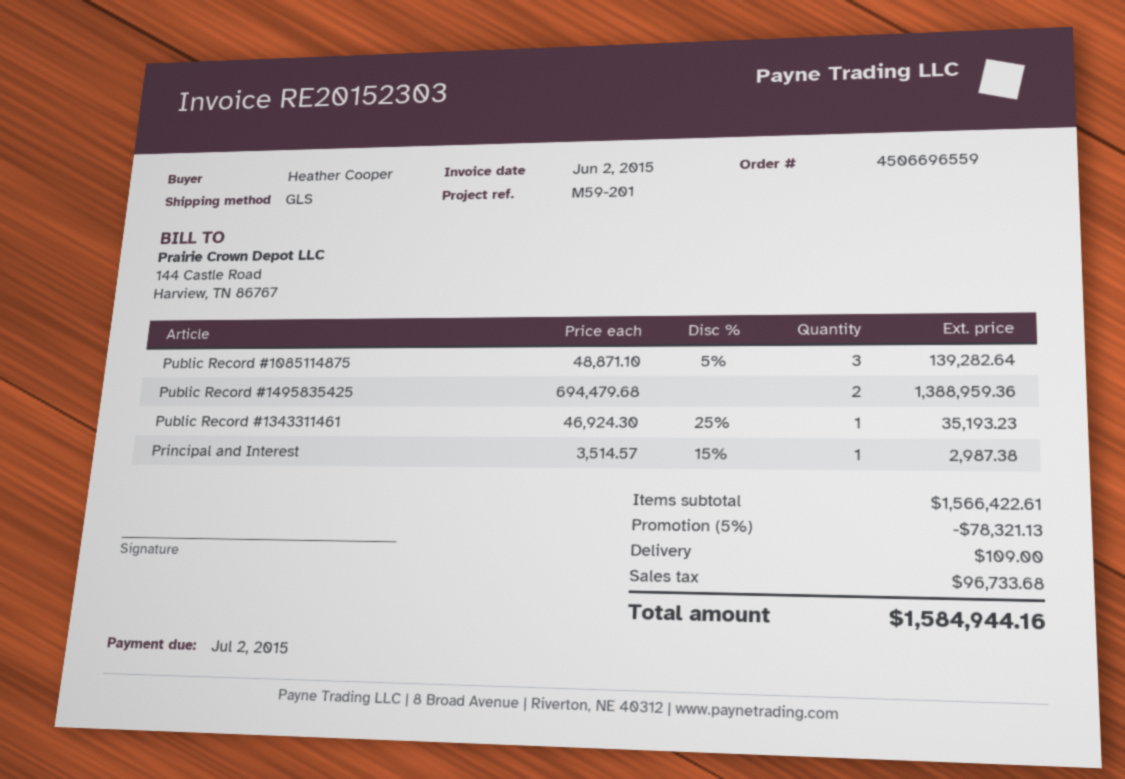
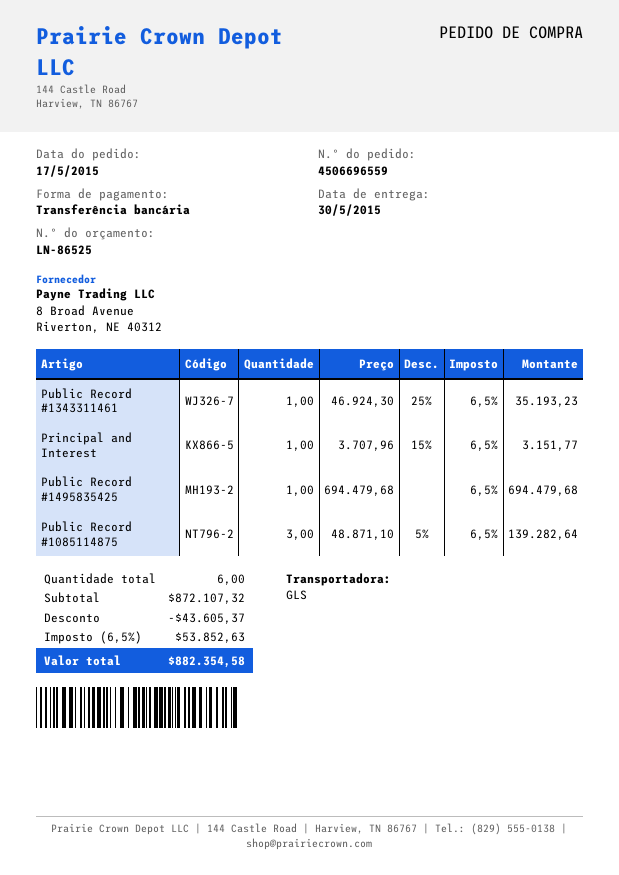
Public Record #1495835425: 2 x 694479.68 = 1388959.36 -> 1 x 694479.68 = 694479.68
Principal and Interest: 1 x 3514.57 - 15% = 2987.38 -> 1 x 3707.96 - 15% = 3151.77
subtotal: 1566422.61 -> 872107.32
discount: 78321.13 -> 43605.37
shipping: 109.00 -> none
tax: 96733.68 -> 53852.63
total: 1584944.16 -> 882354.58

